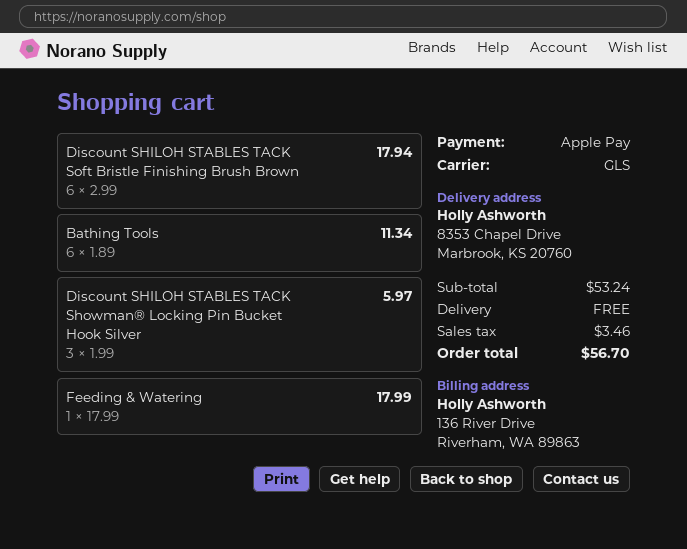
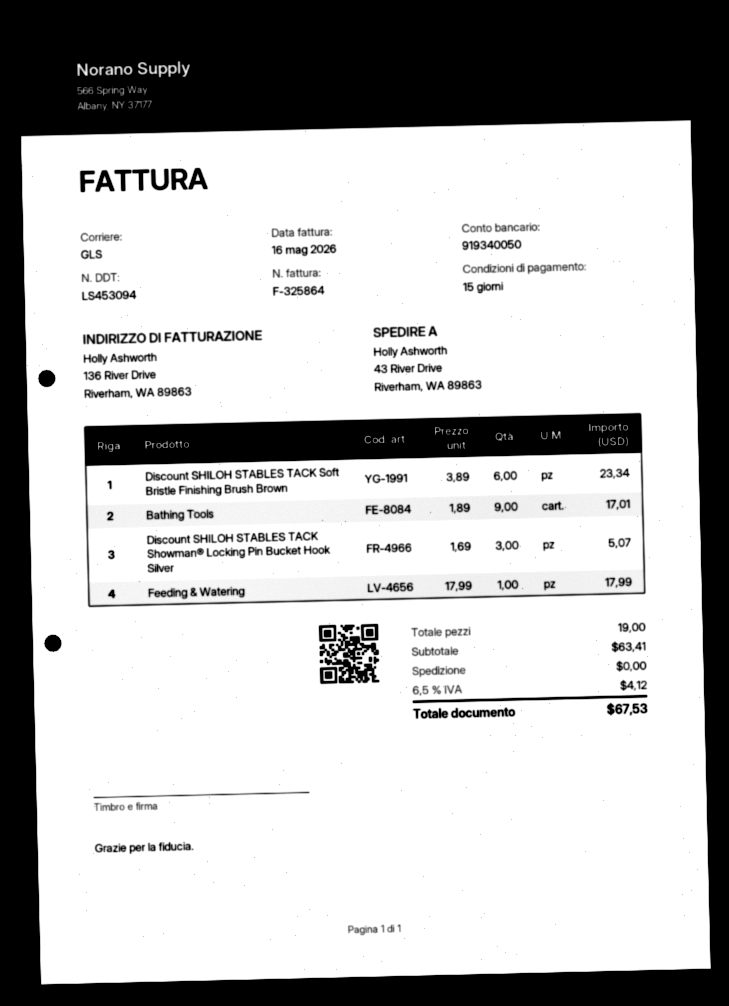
ship to: 8353 Chapel Drive, Marbrook, KS 20760 -> 43 River Drive, Riverham, WA 89863
Discount SHILOH STABLES TACK Soft Bristle Finishing Brush Brown: 6 x 2.99 = 17.94 -> 6 x 3.89 = 23.34
Bathing Tools: 6 x 1.89 = 11.34 -> 9 x 1.89 = 17.01
Discount SHILOH STABLES TACK Showman® Locking Pin Bucket Hook Silver: 3 x 1.99 = 5.97 -> 3 x 1.69 = 5.07
subtotal: 53.24 -> 63.41
tax: 3.46 -> 4.12
total: 56.70 -> 67.53

